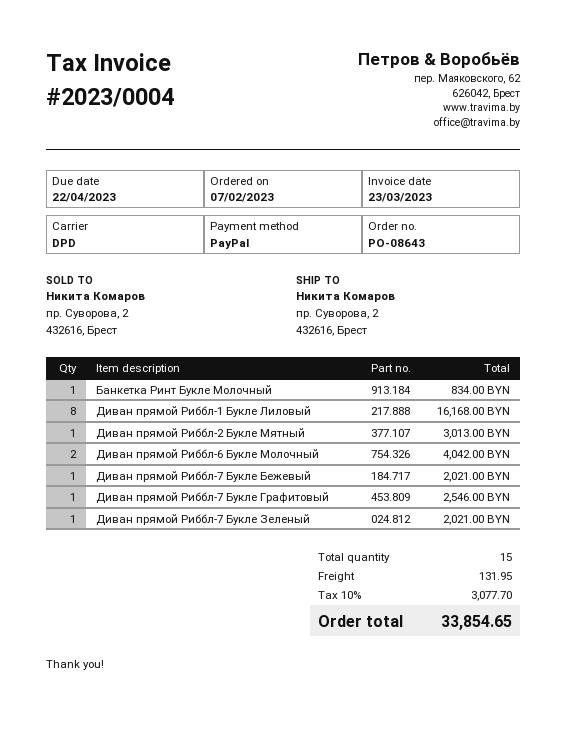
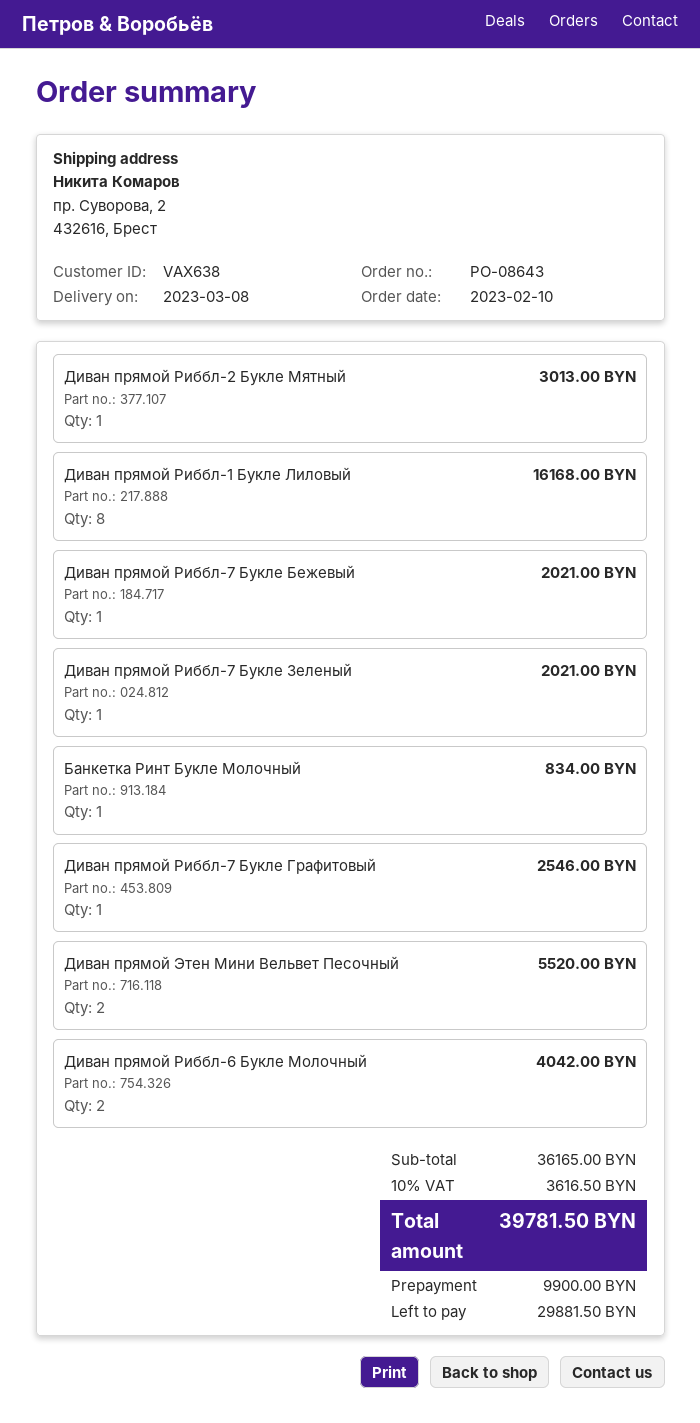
order date: 2023-02-07 -> 2023-02-10
Диван прямой Этен Мини Вельвет Песочный: none -> 2 for 5520.00
shipping: 131.95 -> none
tax: 10% = 3077.70 -> 10% = 3616.50
total: 33854.65 -> 39781.50

